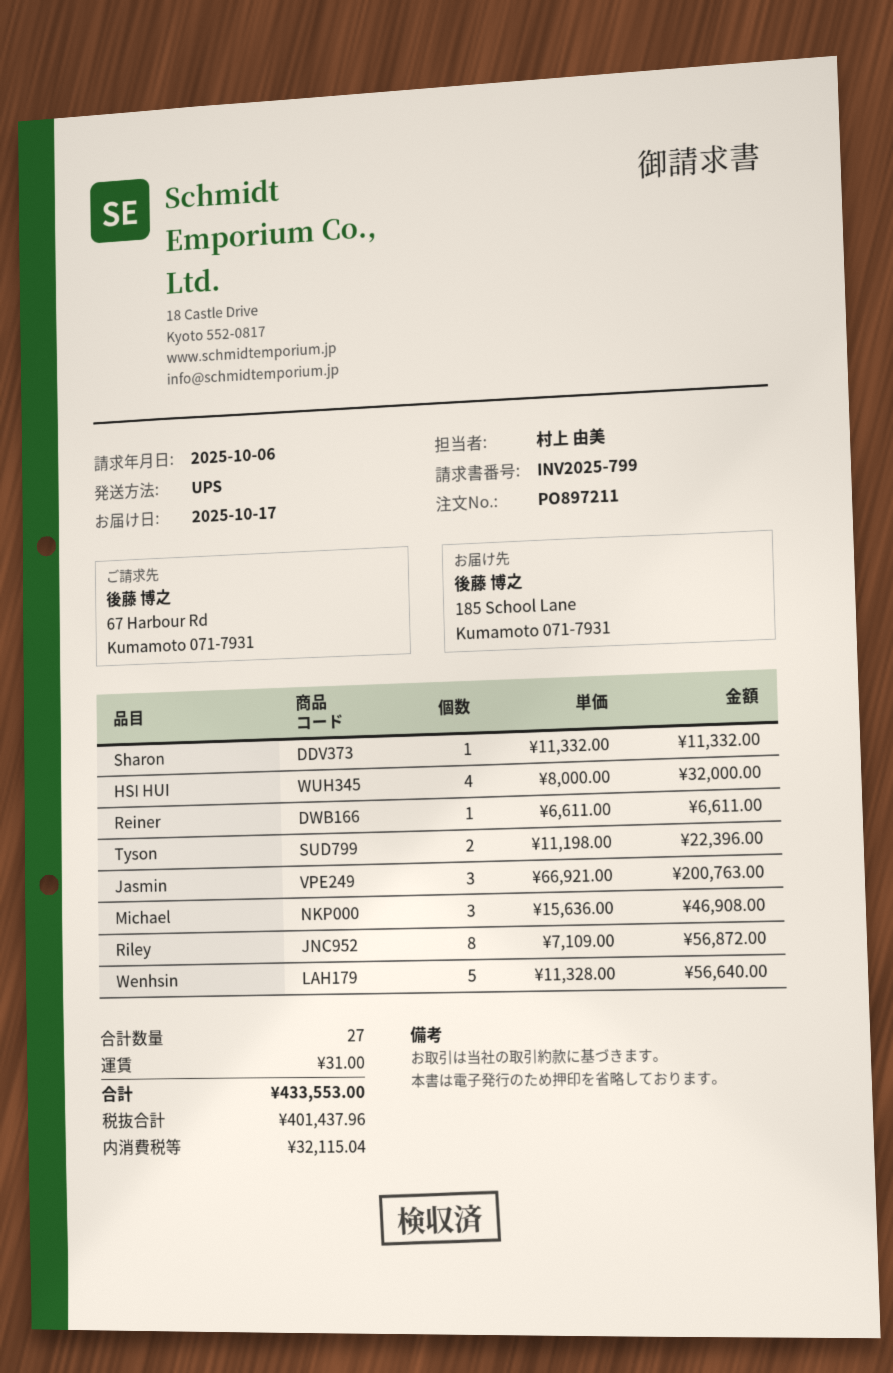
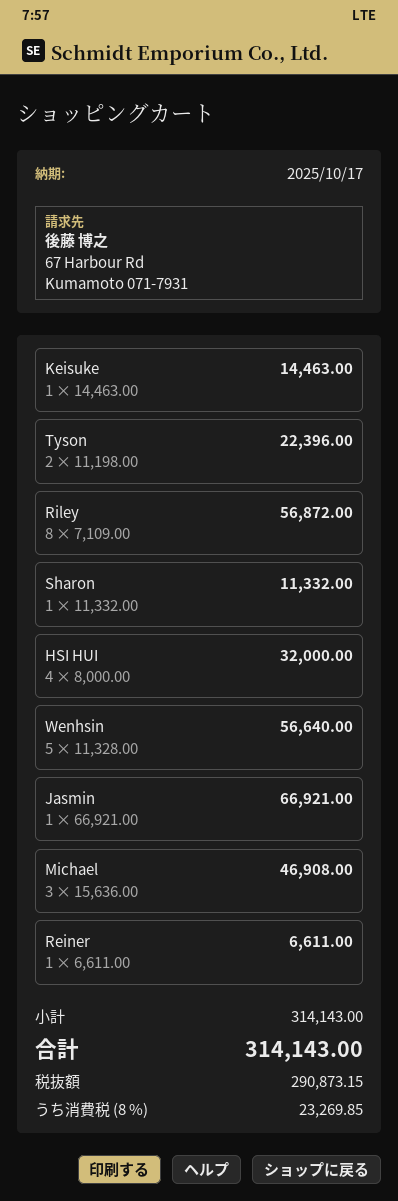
Jasmin: 3 x 66921.00 = 200763.00 -> 1 x 66921.00 = 66921.00
Keisuke: none -> 1 x 14463.00 = 14463.00
shipping: 31.00 -> none
net: 401437.96 -> 290873.15
tax: 32115.04 -> 23269.85
total: 433553.00 -> 314143.00

